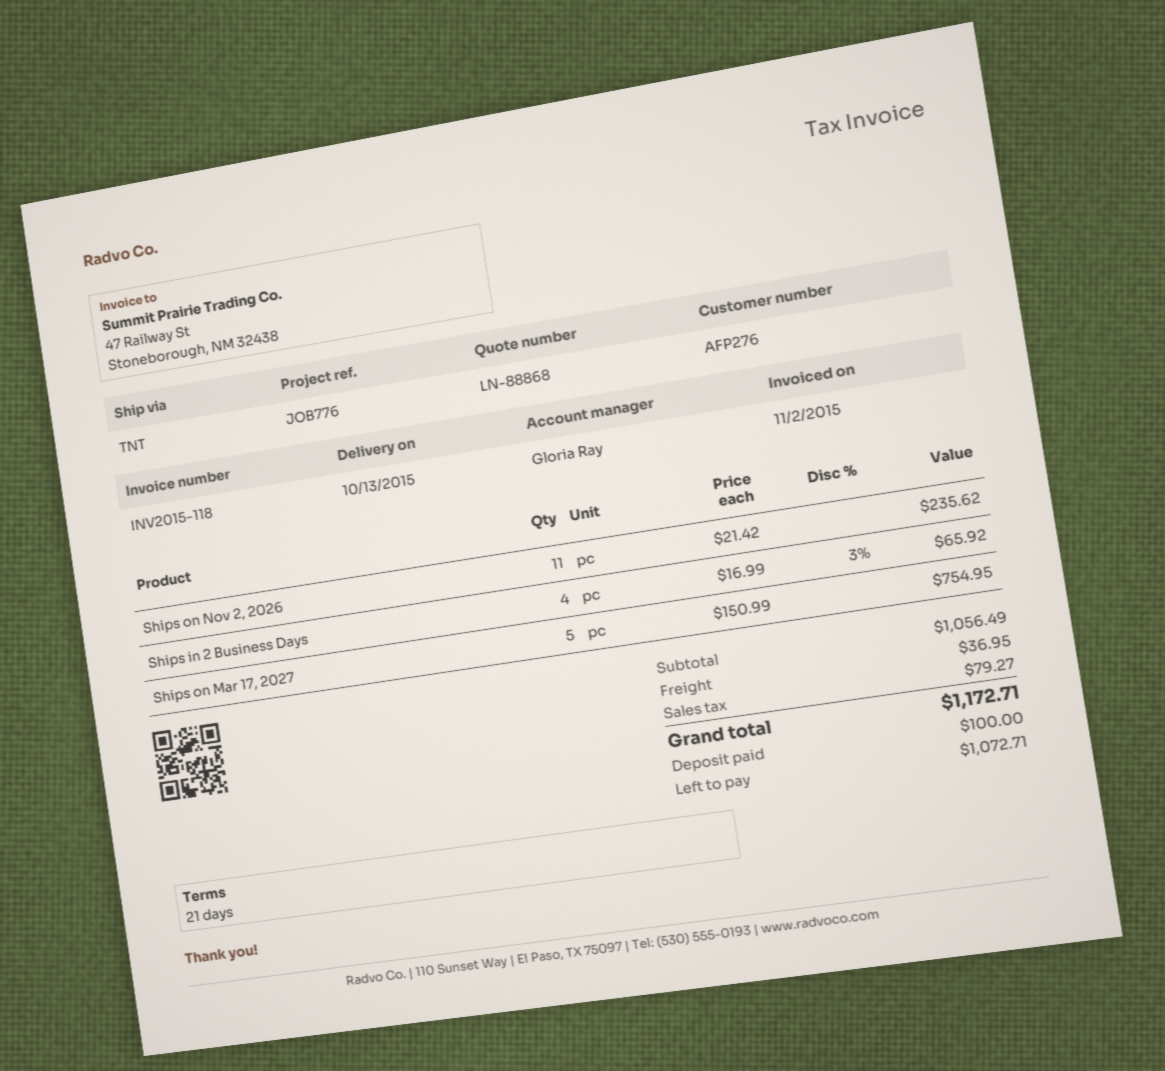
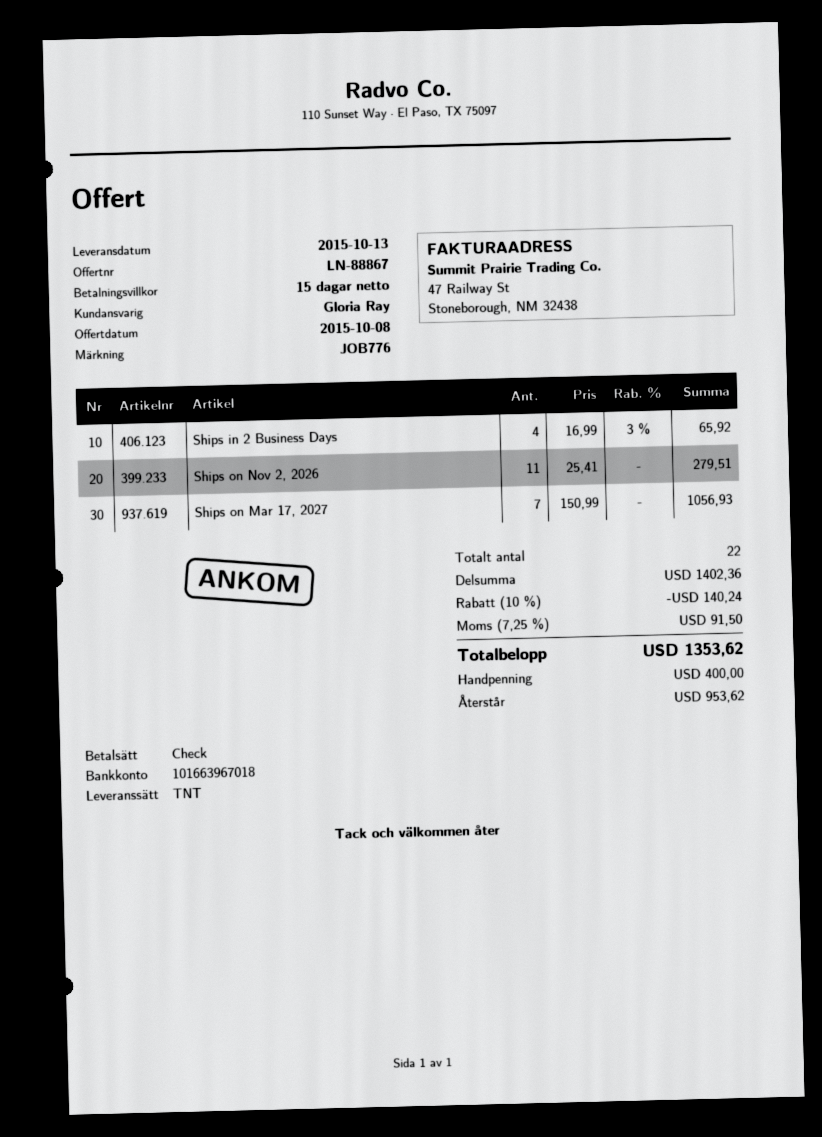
quote number: LN-88868 -> LN-88867
payment terms: 21 days -> 15 days
Ships on Nov 2, 2026: 11 x 21.42 = 235.62 -> 11 x 25.41 = 279.51
Ships on Mar 17, 2027: 5 x 150.99 = 754.95 -> 7 x 150.99 = 1056.93
subtotal: 1056.49 -> 1402.36
discount: none -> 10% = 140.24
shipping: 36.95 -> none
tax: 79.27 -> 91.50
total: 1172.71 -> 1353.62
deposit: 100.00 -> 400.00
balance: 1072.71 -> 953.62

